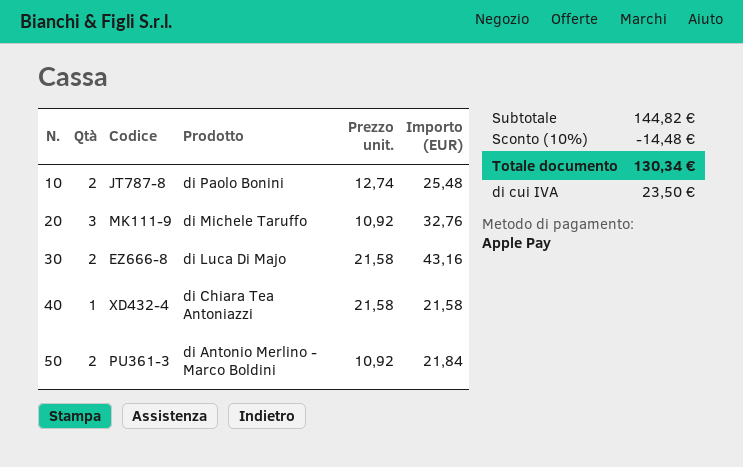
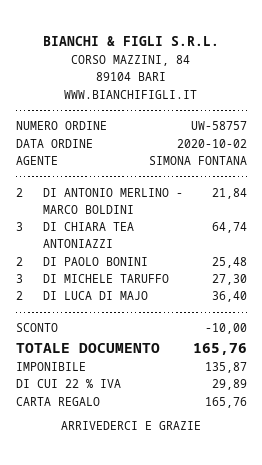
payment method: Apple Pay -> gift card
di Michele Taruffo: 3 for 32.76 -> 3 for 27.30
di Luca Di Majo: 2 for 43.16 -> 2 for 36.40
di Chiara Tea Antoniazzi: 1 for 21.58 -> 3 for 64.74
discount: 14.48 -> 10.00
tax: 23.50 -> 29.89
total: 130.34 -> 165.76

